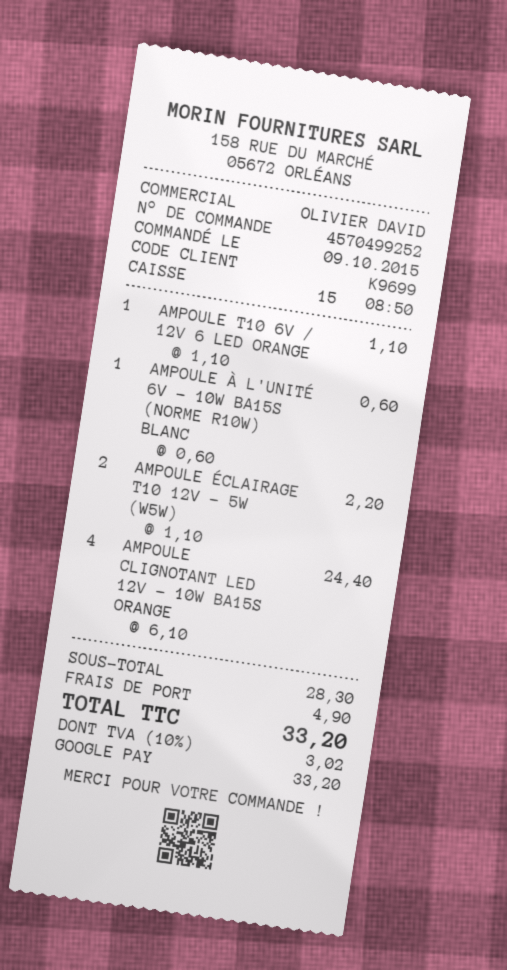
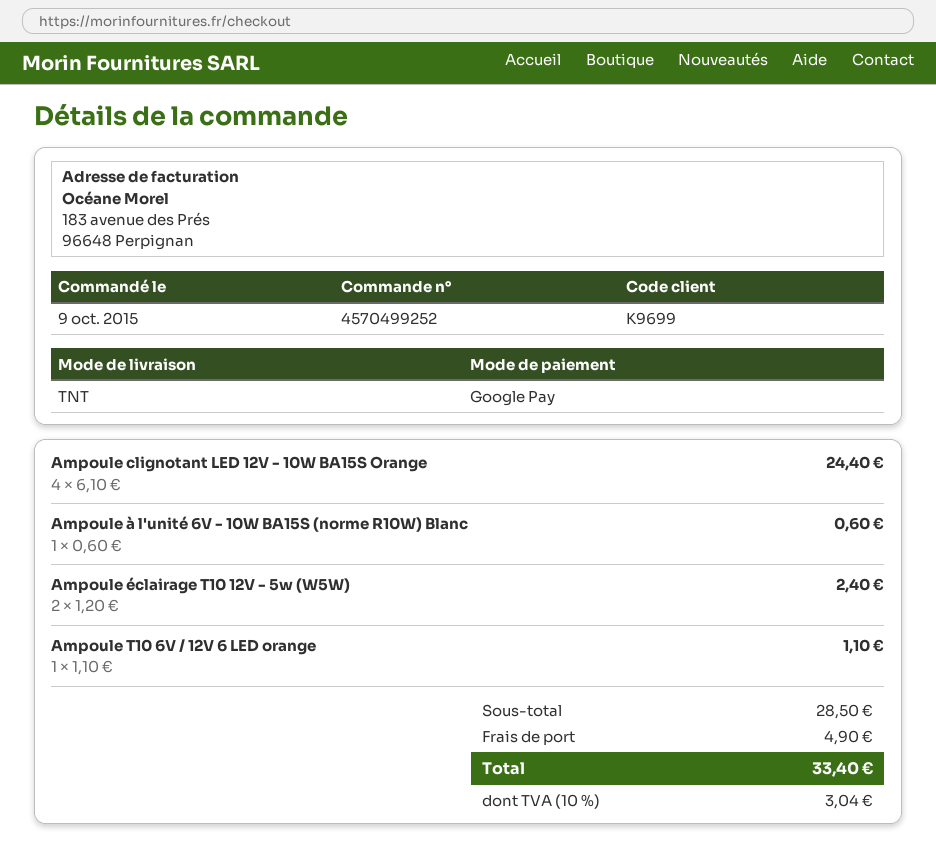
AMPOULE ÉCLAIRAGE T10 12V - 5W (W5W): 2 x 1.10 = 2.20 -> 2 x 1.20 = 2.40
subtotal: 28.30 -> 28.50
tax: 10% = 3.02 -> 10% = 3.04
total: 33.20 -> 33.40

